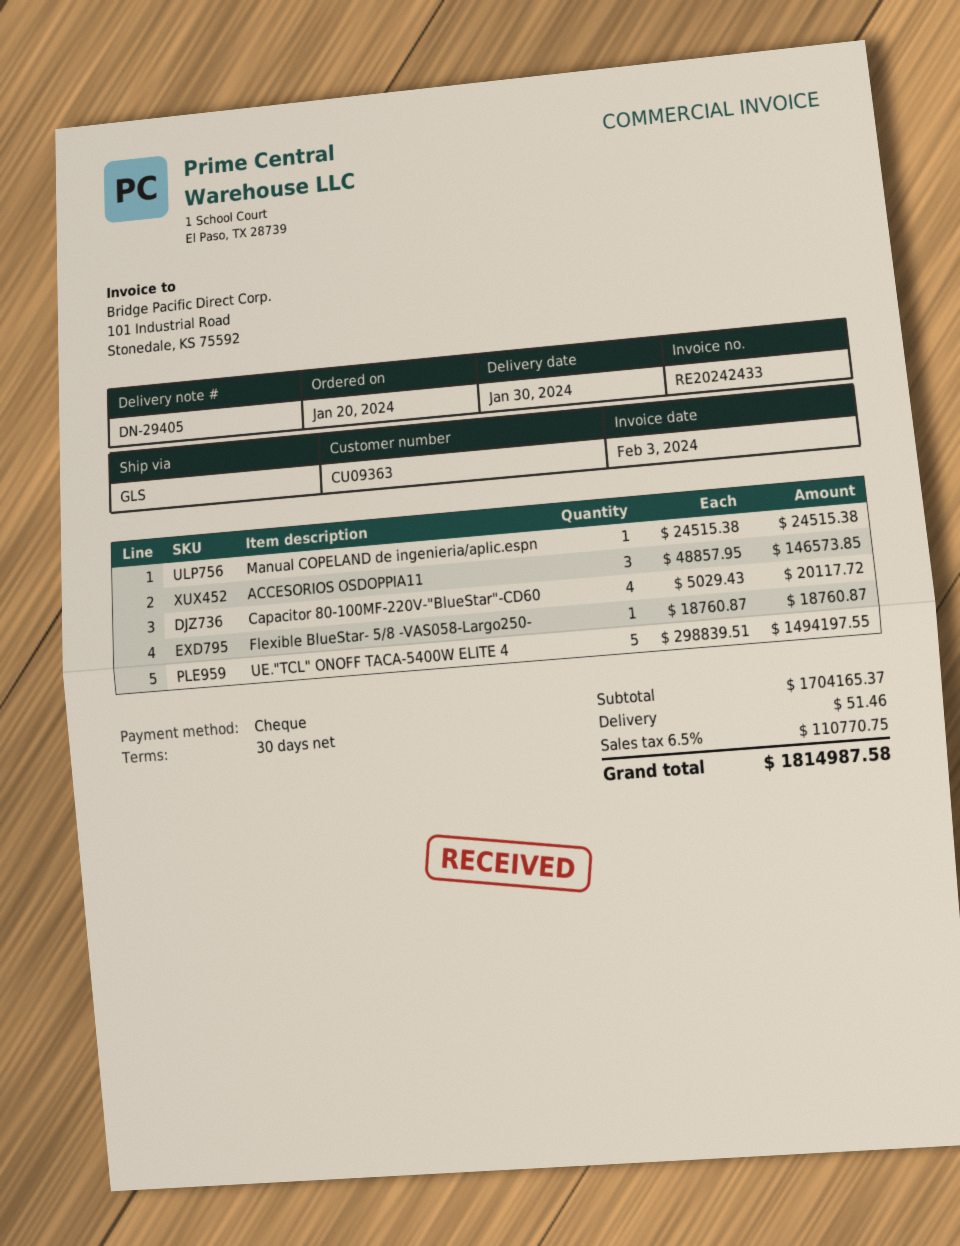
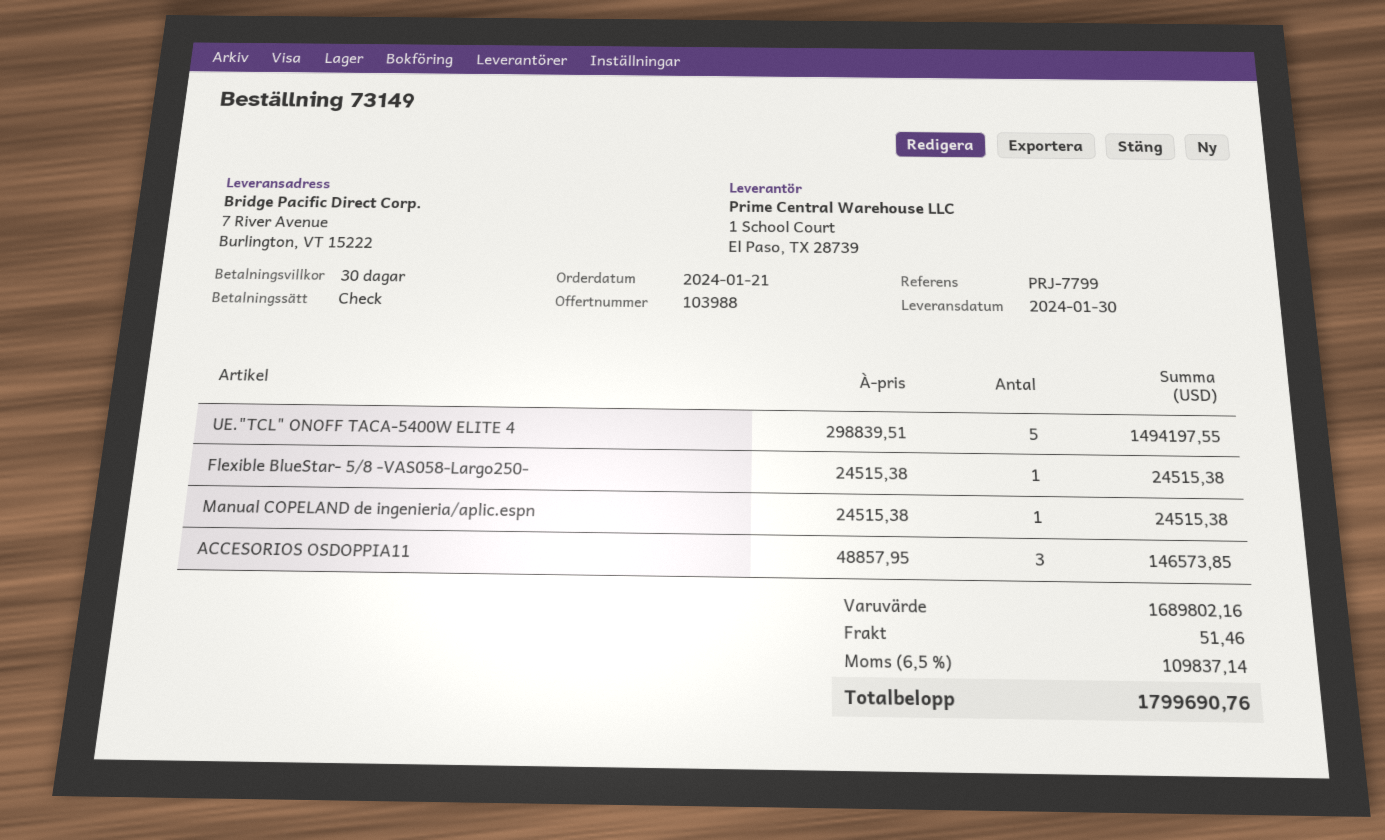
order date: 2024-01-20 -> 2024-01-21
Capacitor 80-100MF-220V-"BlueStar"-CD60: 4 x 5029.43 = 20117.72 -> none
Flexible BlueStar- 5/8 -VAS058-Largo250-: 1 x 18760.87 = 18760.87 -> 1 x 24515.38 = 24515.38
subtotal: 1704165.37 -> 1689802.16
tax: 6.5% = 110770.75 -> 6.5% = 109837.14
total: 1814987.58 -> 1799690.76

